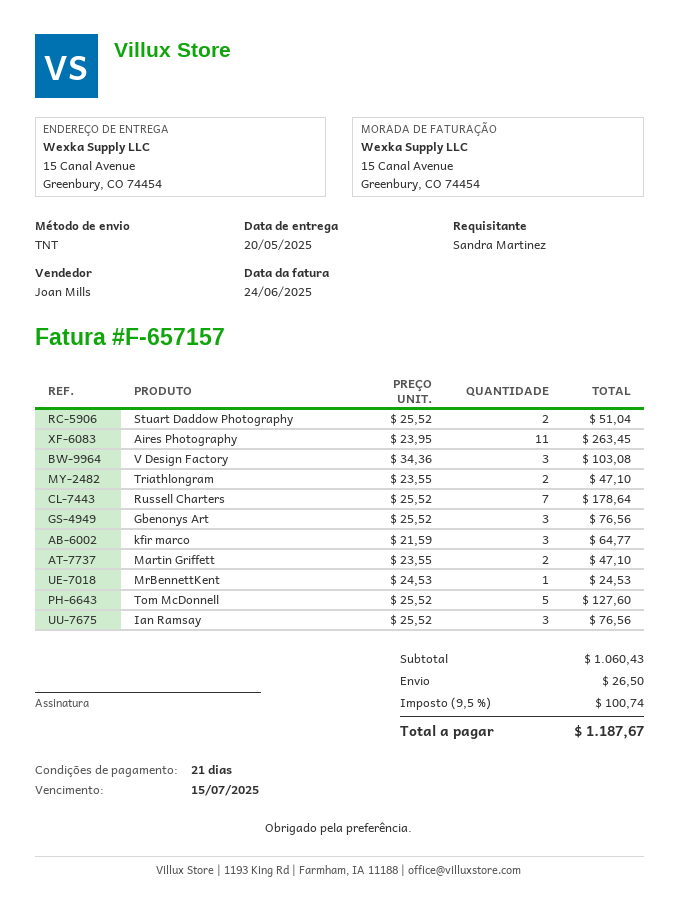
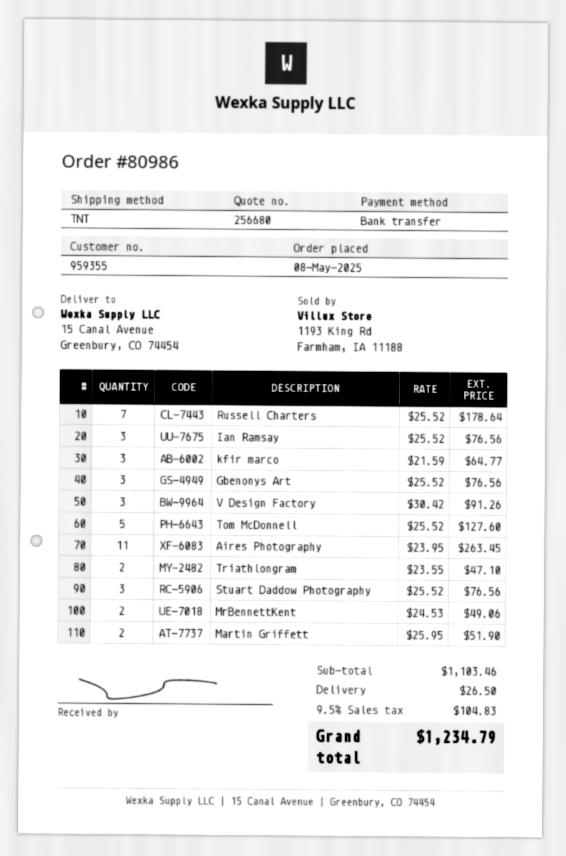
Stuart Daddow Photography: 2 x 25.52 = 51.04 -> 3 x 25.52 = 76.56
V Design Factory: 3 x 34.36 = 103.08 -> 3 x 30.42 = 91.26
Martin Griffett: 2 x 23.55 = 47.10 -> 2 x 25.95 = 51.90
MrBennettKent: 1 x 24.53 = 24.53 -> 2 x 24.53 = 49.06
subtotal: 1060.43 -> 1103.46
tax: 9.5% = 100.74 -> 9.5% = 104.83
total: 1187.67 -> 1234.79

